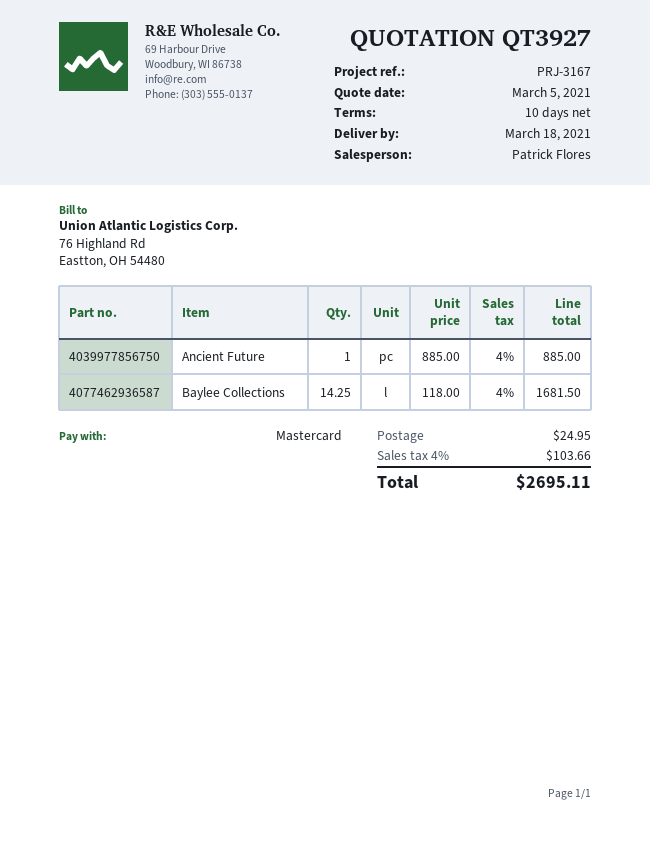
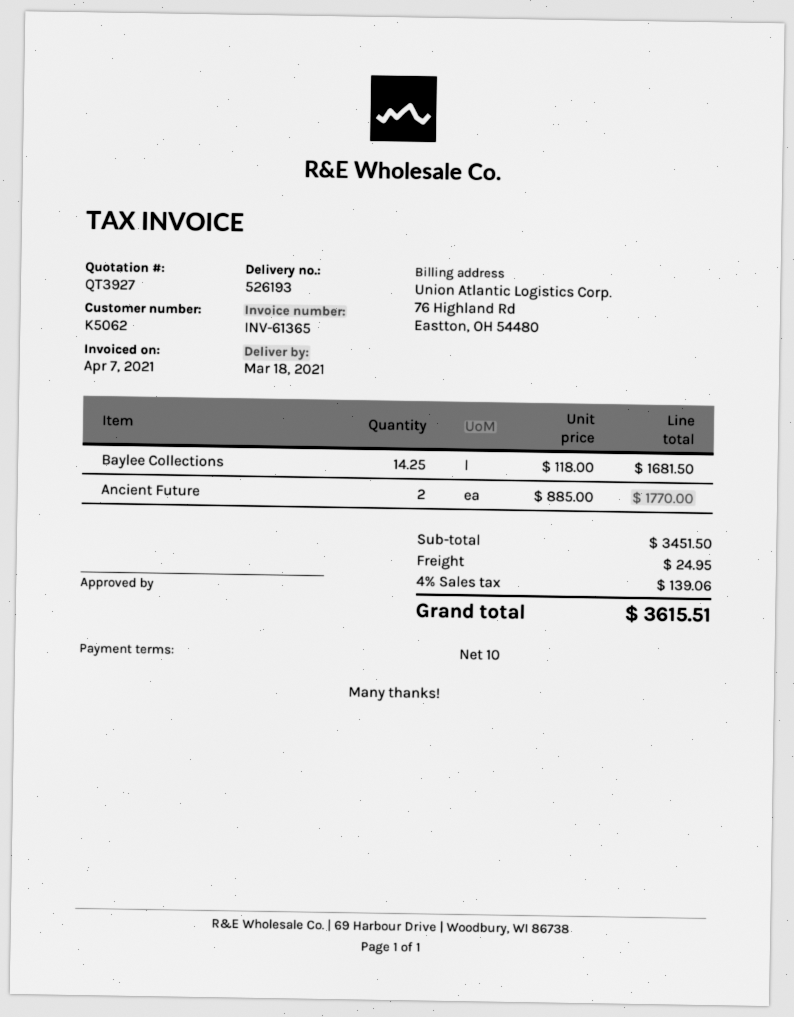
Ancient Future: 1 x 885.00 = 885.00 -> 2 x 885.00 = 1770.00
tax: 4% = 103.66 -> 4% = 139.06
total: 2695.11 -> 3615.51

